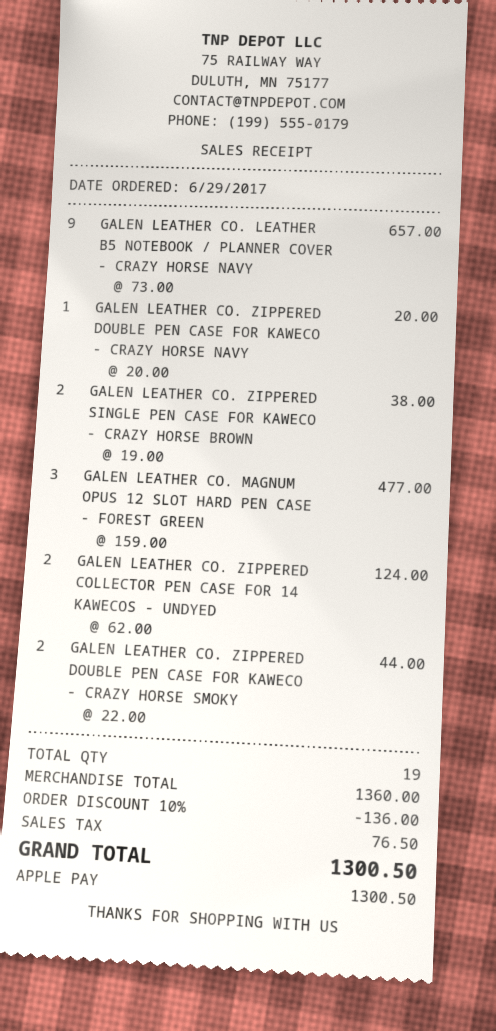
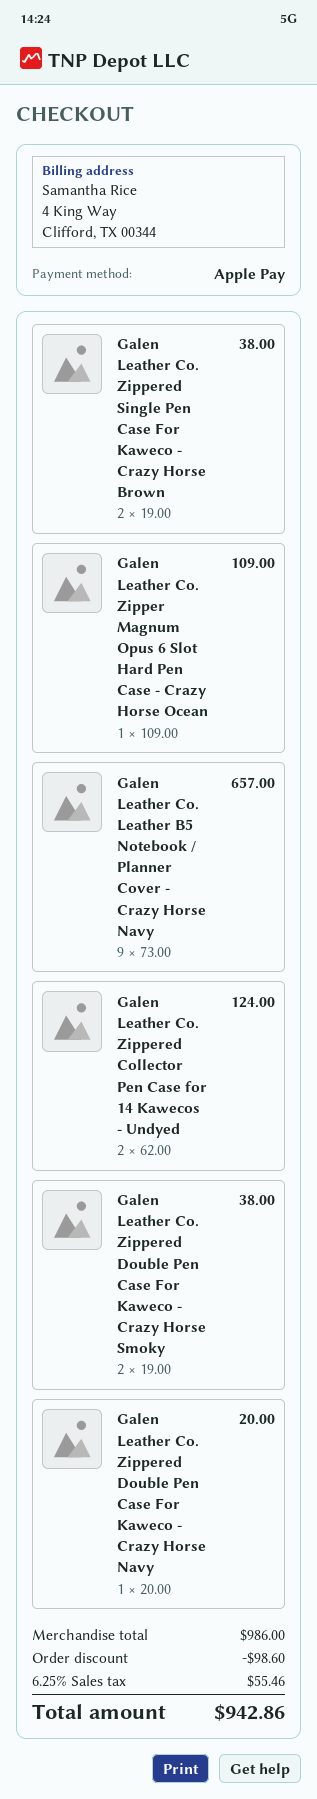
GALEN LEATHER CO. MAGNUM OPUS 12 SLOT HARD PEN CASE - FOREST GREEN: 3 x 159.00 = 477.00 -> none
GALEN LEATHER CO. ZIPPERED DOUBLE PEN CASE FOR KAWECO - CRAZY HORSE SMOKY: 2 x 22.00 = 44.00 -> 2 x 19.00 = 38.00
Galen Leather Co. Zipper Magnum Opus 6 Slot Hard Pen Case - Crazy Horse Ocean: none -> 1 x 109.00 = 109.00
subtotal: 1360.00 -> 986.00
discount: 136.00 -> 98.60
tax: 76.50 -> 55.46
total: 1300.50 -> 942.86

